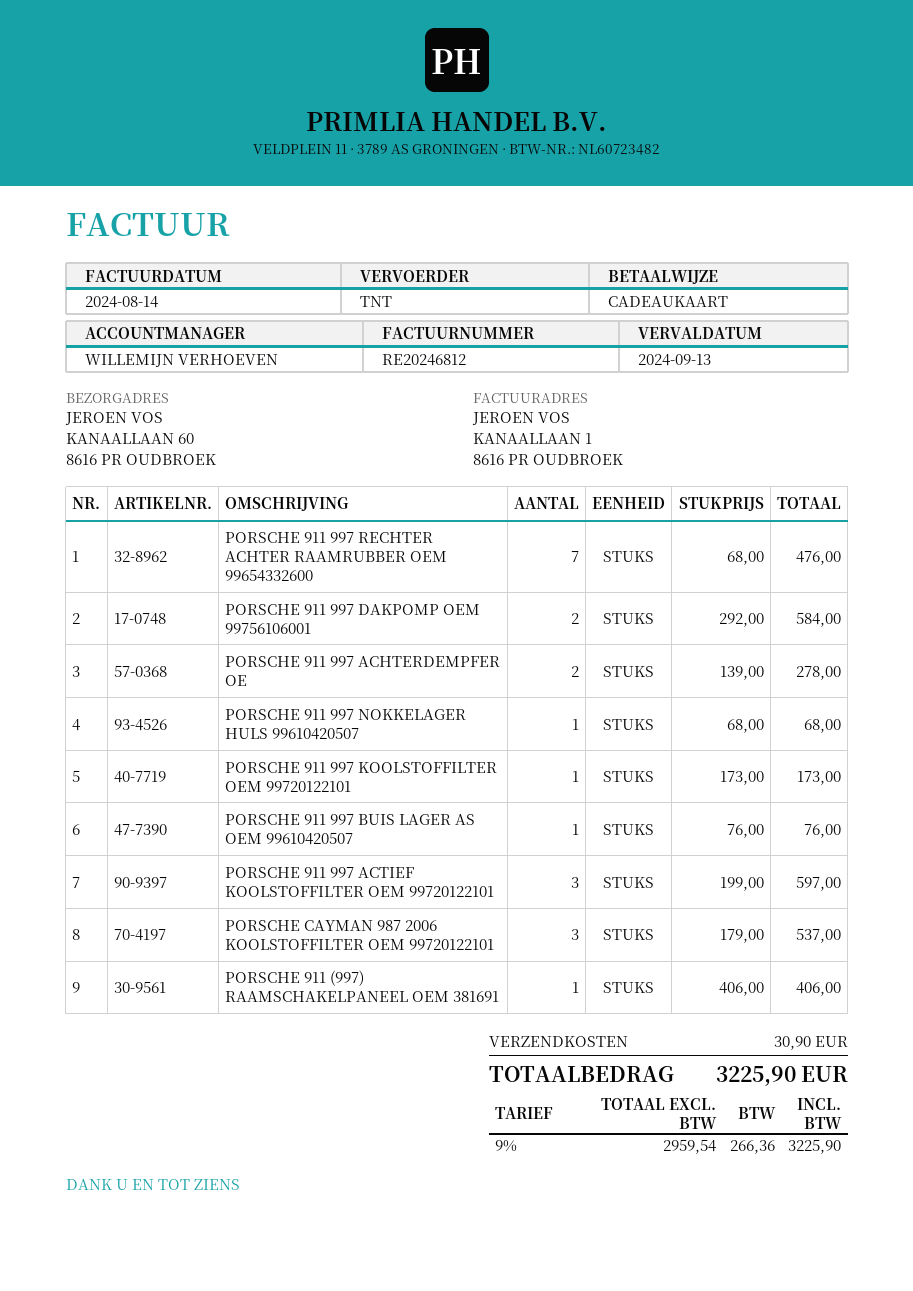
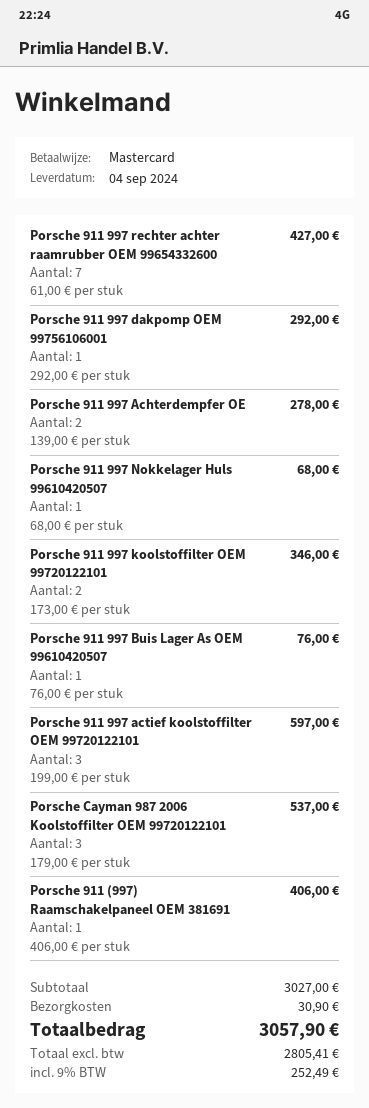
payment method: gift card -> Mastercard
PORSCHE 911 997 RECHTER ACHTER RAAMRUBBER OEM 99654332600: 7 x 68.00 = 476.00 -> 7 x 61.00 = 427.00
PORSCHE 911 997 DAKPOMP OEM 99756106001: 2 x 292.00 = 584.00 -> 1 x 292.00 = 292.00
PORSCHE 911 997 KOOLSTOFFILTER OEM 99720122101: 1 x 173.00 = 173.00 -> 2 x 173.00 = 346.00
net: 2959.54 -> 2805.41
tax: 9% = 266.36 -> 9% = 252.49
total: 3225.90 -> 3057.90

